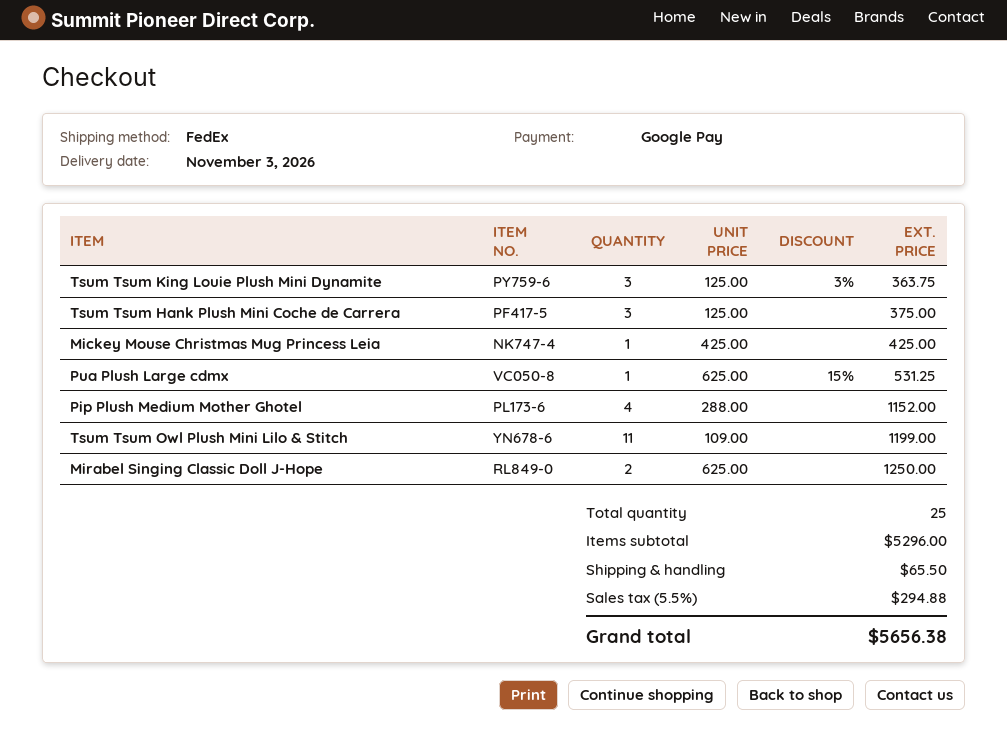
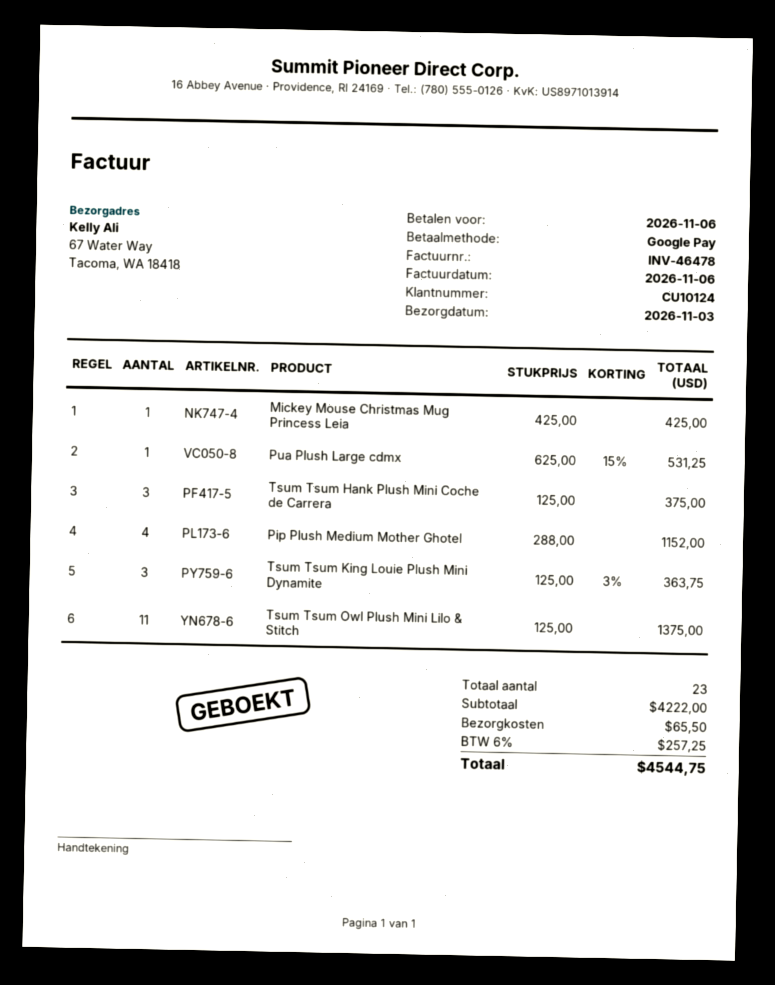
Tsum Tsum Owl Plush Mini Lilo & Stitch: 11 x 109.00 = 1199.00 -> 11 x 125.00 = 1375.00
Mirabel Singing Classic Doll J-Hope: 2 x 625.00 = 1250.00 -> none
total quantity: 25 -> 23
subtotal: 5296.00 -> 4222.00
tax: 5.5% = 294.88 -> 6% = 257.25
total: 5656.38 -> 4544.75

